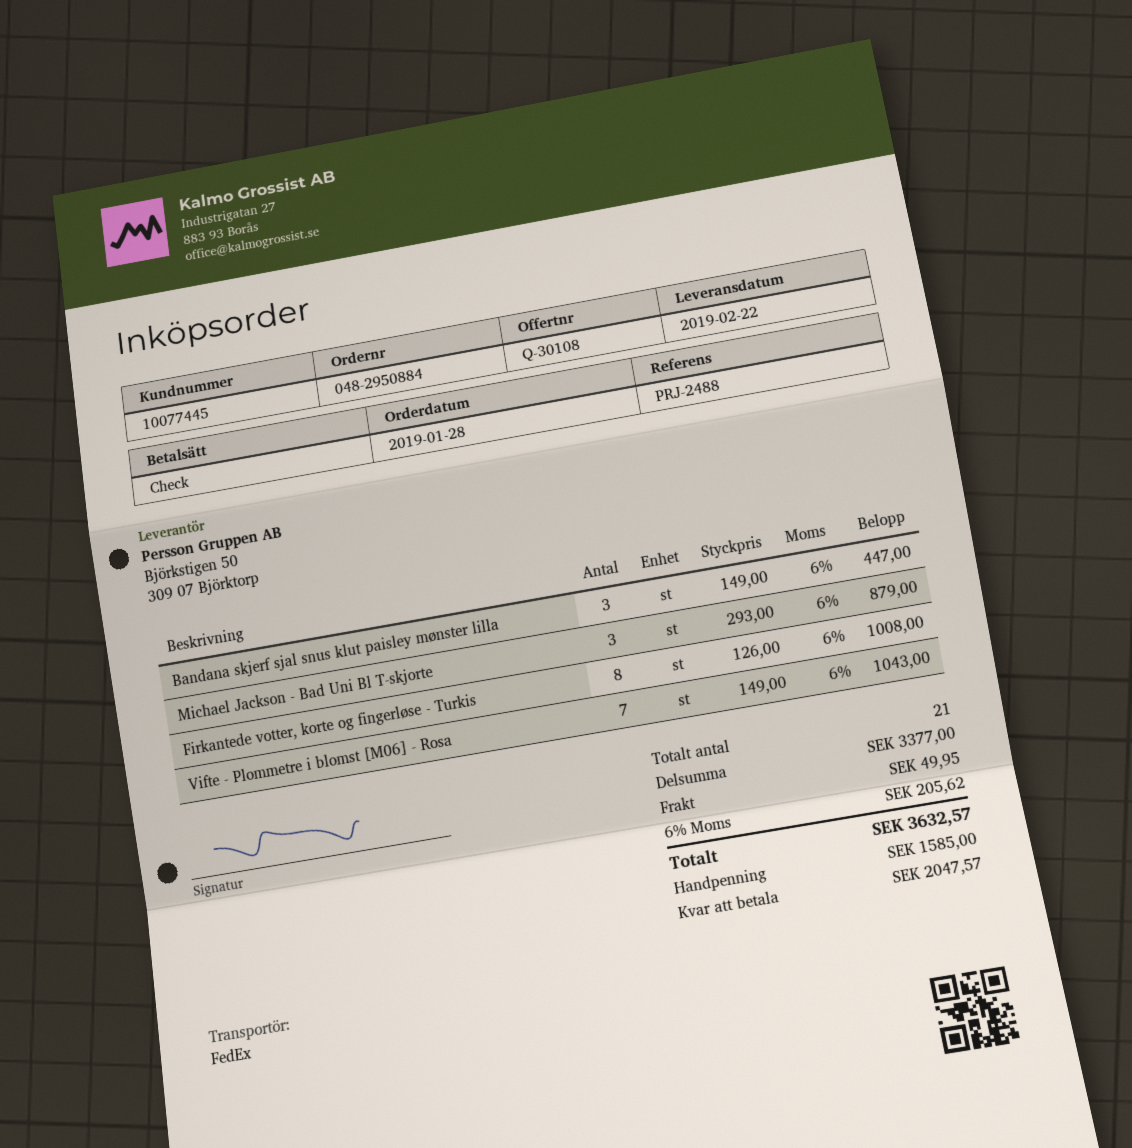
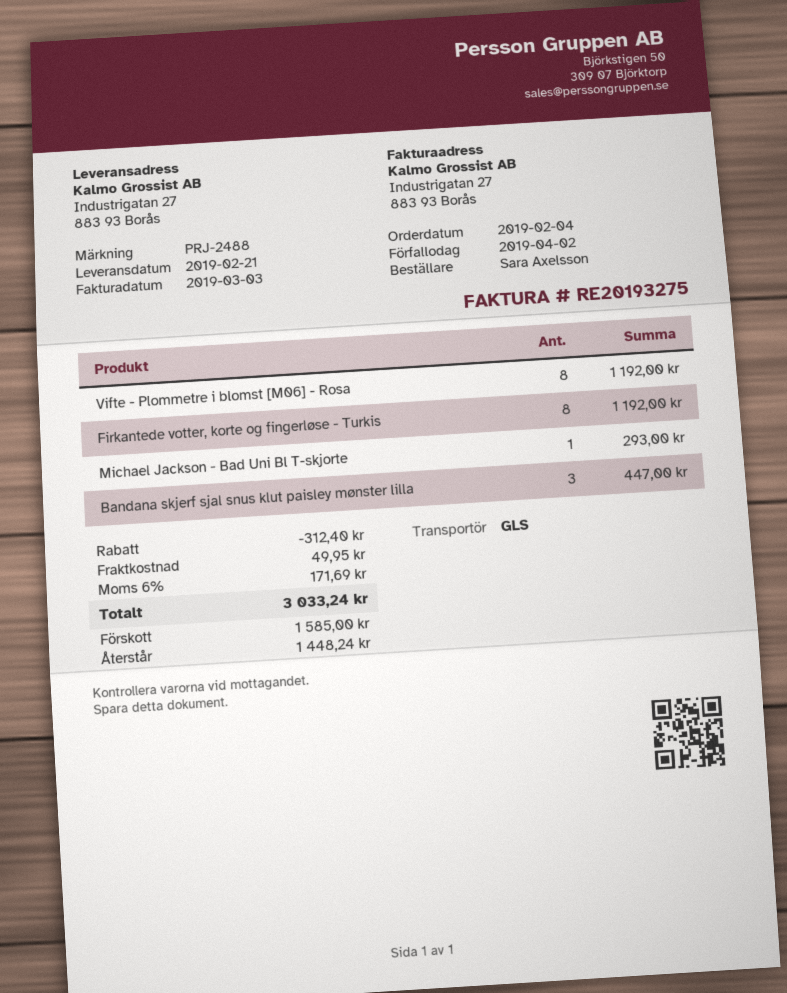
order date: 2019-01-28 -> 2019-02-04
delivery date: 2019-02-22 -> 2019-02-21
shipping method: FedEx -> GLS
Michael Jackson - Bad Uni Bl T-skjorte: 3 for 879.00 -> 1 for 293.00
Firkantede votter, korte og fingerløse - Turkis: 8 for 1008.00 -> 8 for 1192.00
Vifte - Plommetre i blomst [M06] - Rosa: 7 for 1043.00 -> 8 for 1192.00
discount: none -> 312.40
tax: 6% = 205.62 -> 6% = 171.69
total: 3632.57 -> 3033.24
balance: 2047.57 -> 1448.24

